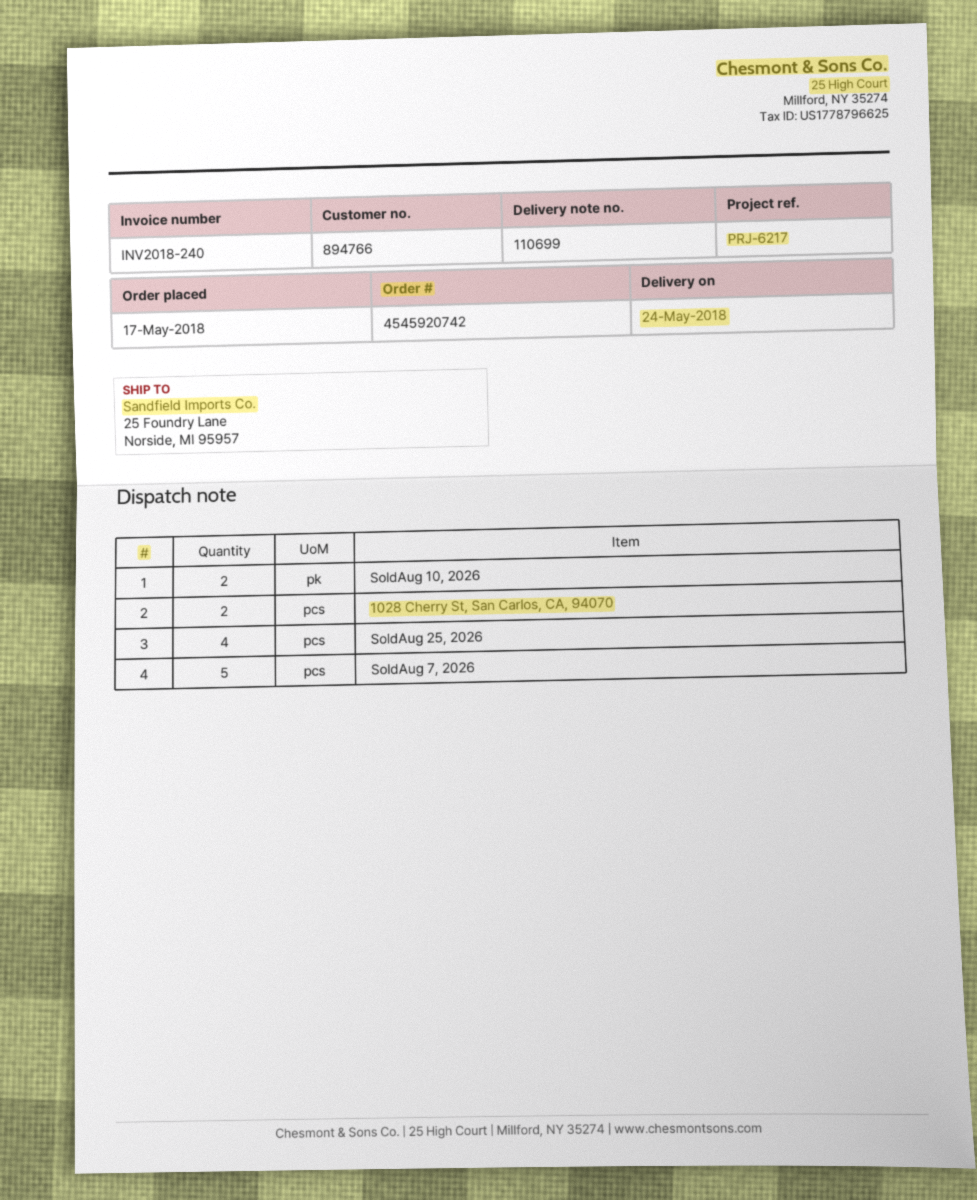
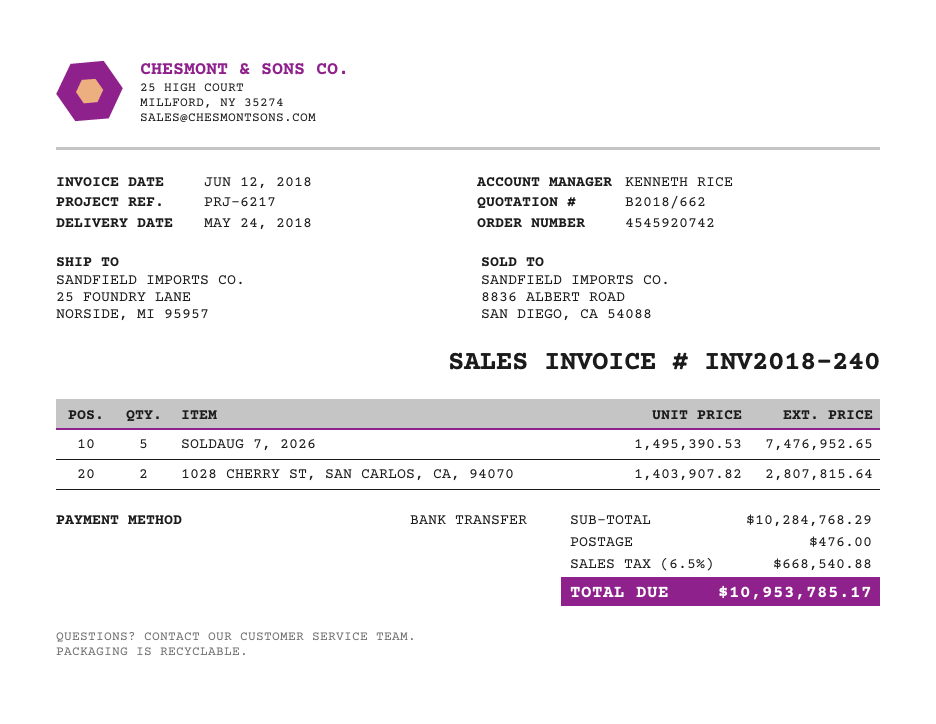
SoldAug 10, 2026: 2 -> none
SoldAug 25, 2026: 4 -> none

